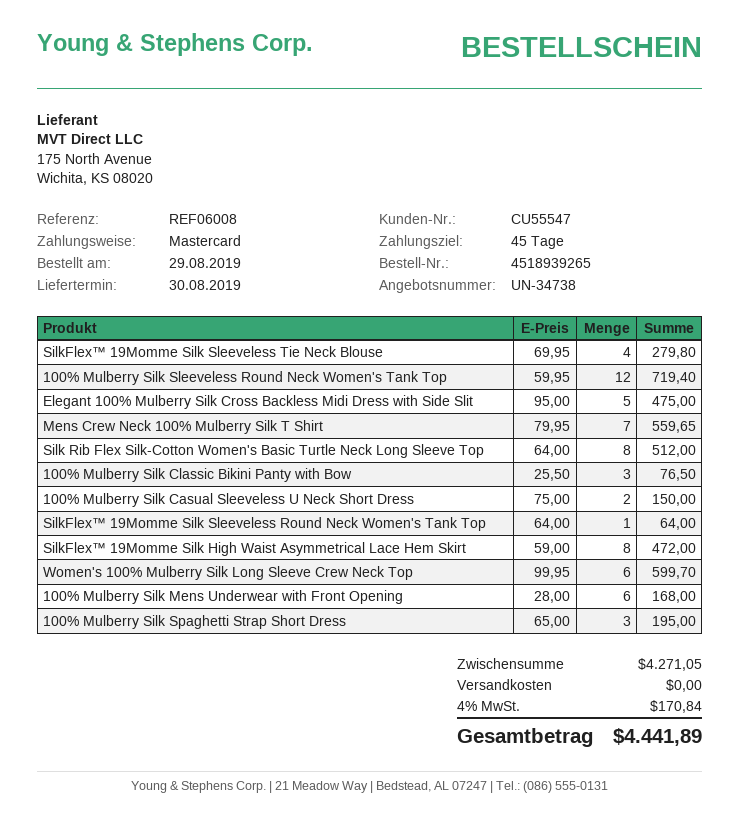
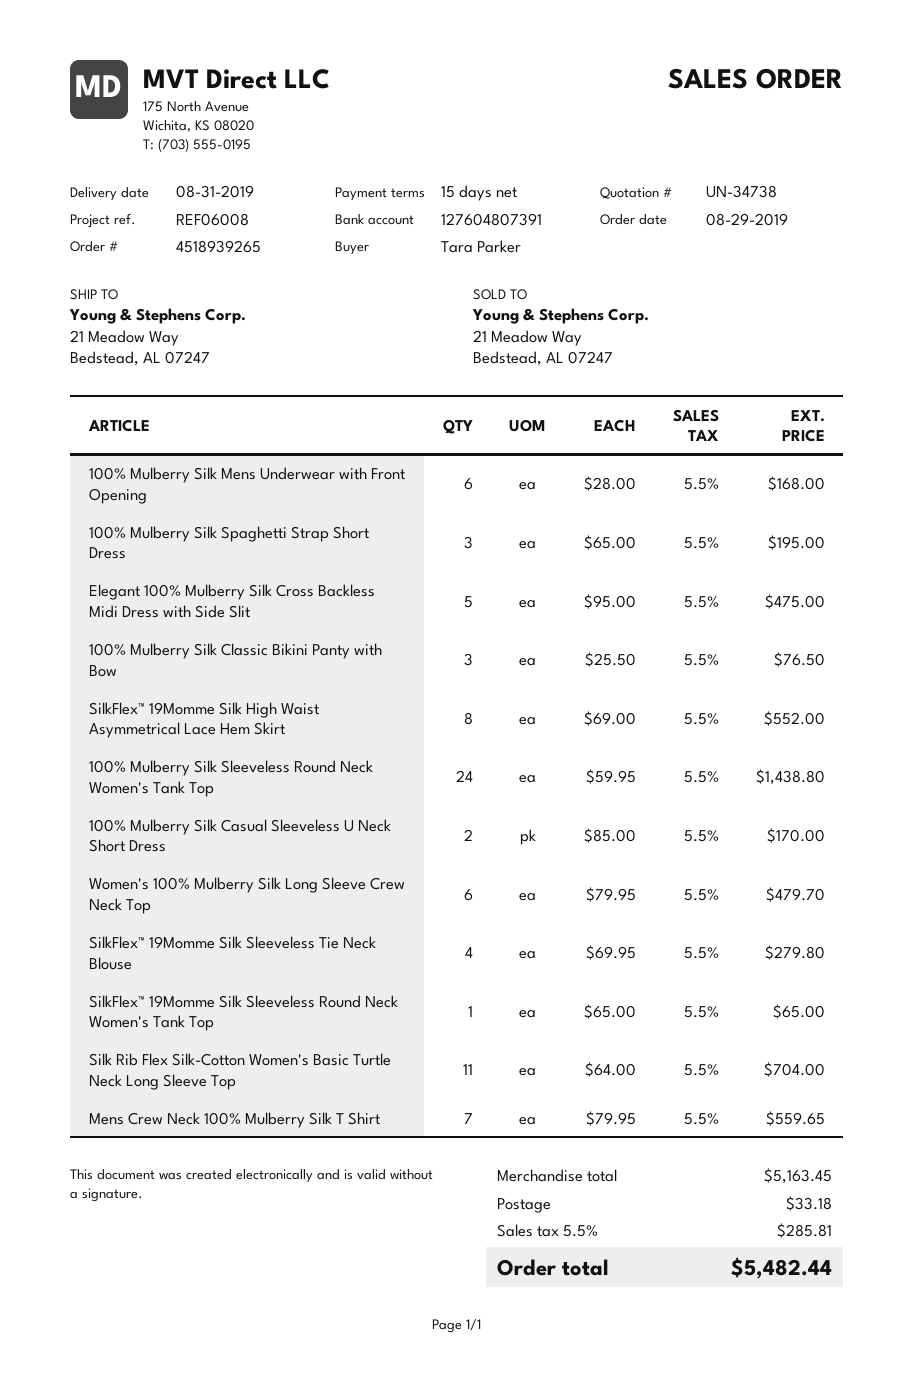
delivery date: 2019-08-30 -> 2019-08-31
payment terms: 45 days -> 15 days
100% Mulberry Silk Sleeveless Round Neck Women's Tank Top: 12 x 59.95 = 719.40 -> 24 x 59.95 = 1438.80
Silk Rib Flex Silk-Cotton Women's Basic Turtle Neck Long Sleeve Top: 8 x 64.00 = 512.00 -> 11 x 64.00 = 704.00
100% Mulberry Silk Casual Sleeveless U Neck Short Dress: 2 x 75.00 = 150.00 -> 2 x 85.00 = 170.00
SilkFlex™ 19Momme Silk Sleeveless Round Neck Women's Tank Top: 1 x 64.00 = 64.00 -> 1 x 65.00 = 65.00
SilkFlex™ 19Momme Silk High Waist Asymmetrical Lace Hem Skirt: 8 x 59.00 = 472.00 -> 8 x 69.00 = 552.00
Women's 100% Mulberry Silk Long Sleeve Crew Neck Top: 6 x 99.95 = 599.70 -> 6 x 79.95 = 479.70
subtotal: 4271.05 -> 5163.45
shipping: 0.00 -> 33.18
tax: 4% = 170.84 -> 5.5% = 285.81
total: 4441.89 -> 5482.44

